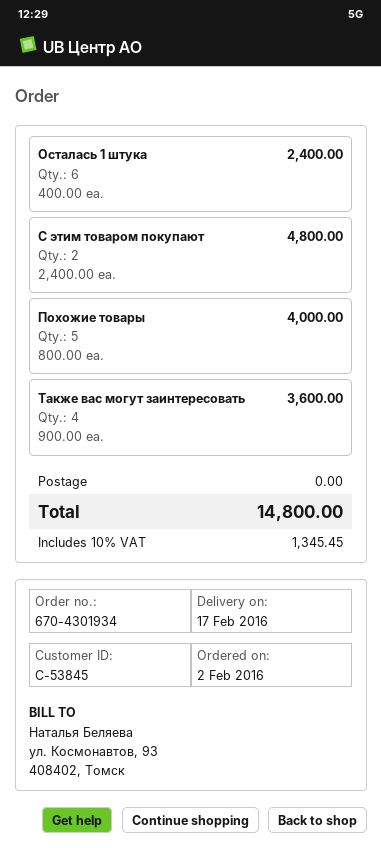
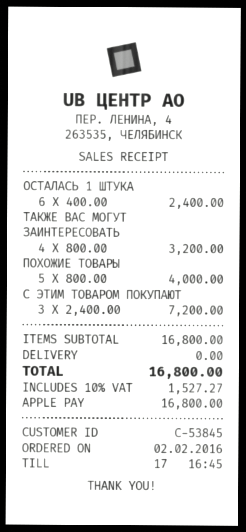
С этим товаром покупают: 2 x 2400.00 = 4800.00 -> 3 x 2400.00 = 7200.00
Также вас могут заинтересовать: 4 x 900.00 = 3600.00 -> 4 x 800.00 = 3200.00
tax: 10% = 1345.45 -> 10% = 1527.27
total: 14800.00 -> 16800.00

